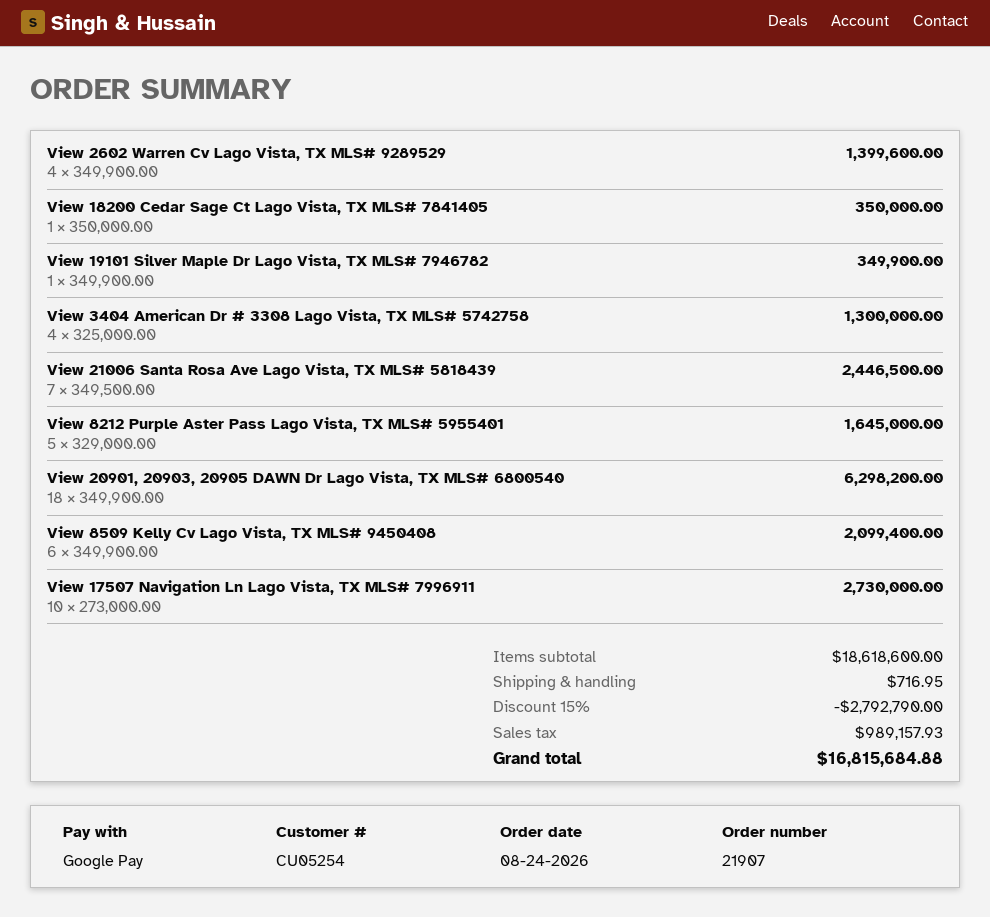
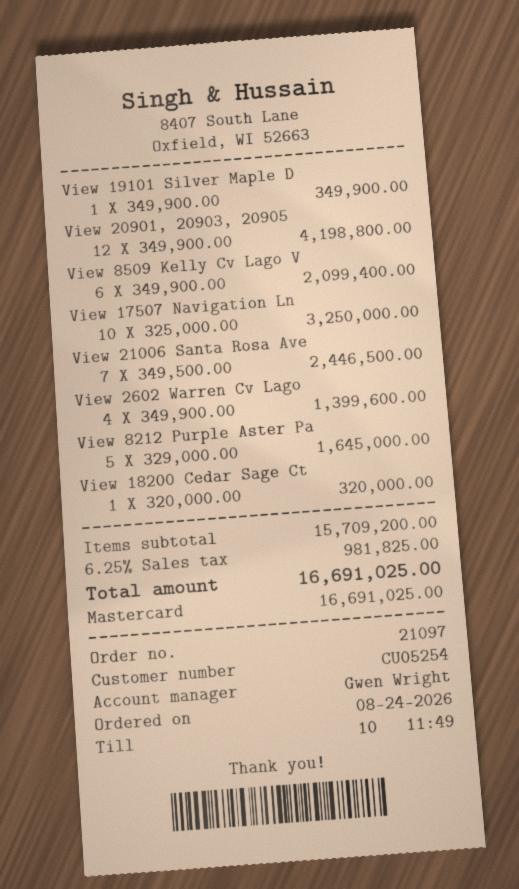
order number: 21907 -> 21097
payment method: Google Pay -> Mastercard
View 18200 Cedar Sage Ct Lago Vista, TX MLS# 7841405: 1 x 350000.00 = 350000.00 -> 1 x 320000.00 = 320000.00
View 3404 American Dr # 3308 Lago Vista, TX MLS# 5742758: 4 x 325000.00 = 1300000.00 -> none
View 20901, 20903, 20905 DAWN Dr Lago Vista, TX MLS# 6800540: 18 x 349900.00 = 6298200.00 -> 12 x 349900.00 = 4198800.00
View 17507 Navigation Ln Lago Vista, TX MLS# 7996911: 10 x 273000.00 = 2730000.00 -> 10 x 325000.00 = 3250000.00
subtotal: 18618600.00 -> 15709200.00
discount: 15% = 2792790.00 -> none
shipping: 716.95 -> none
tax: 989157.93 -> 981825.00
total: 16815684.88 -> 16691025.00

